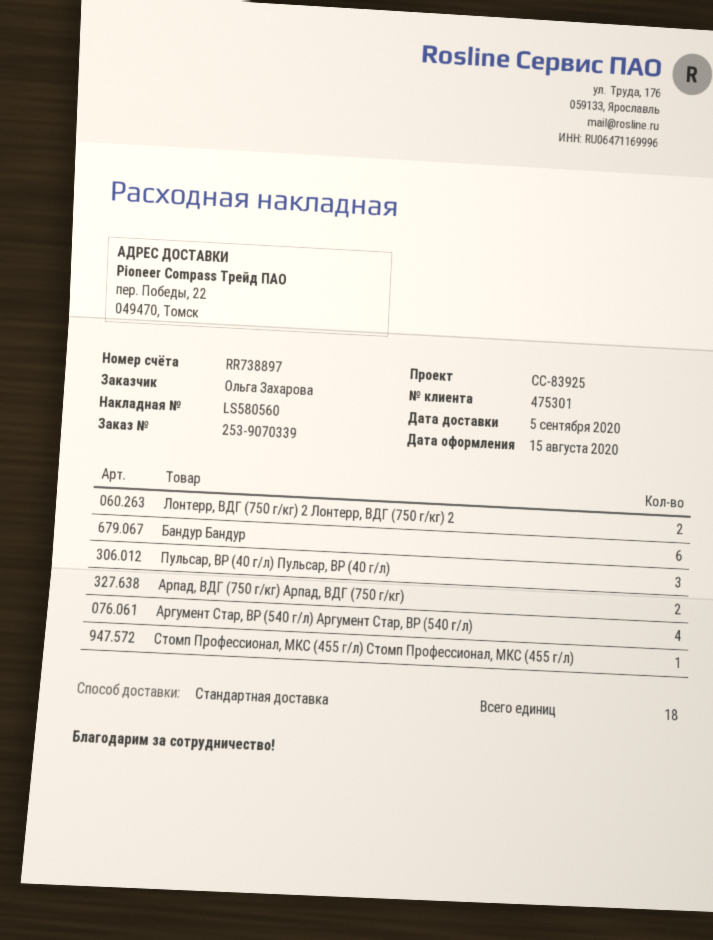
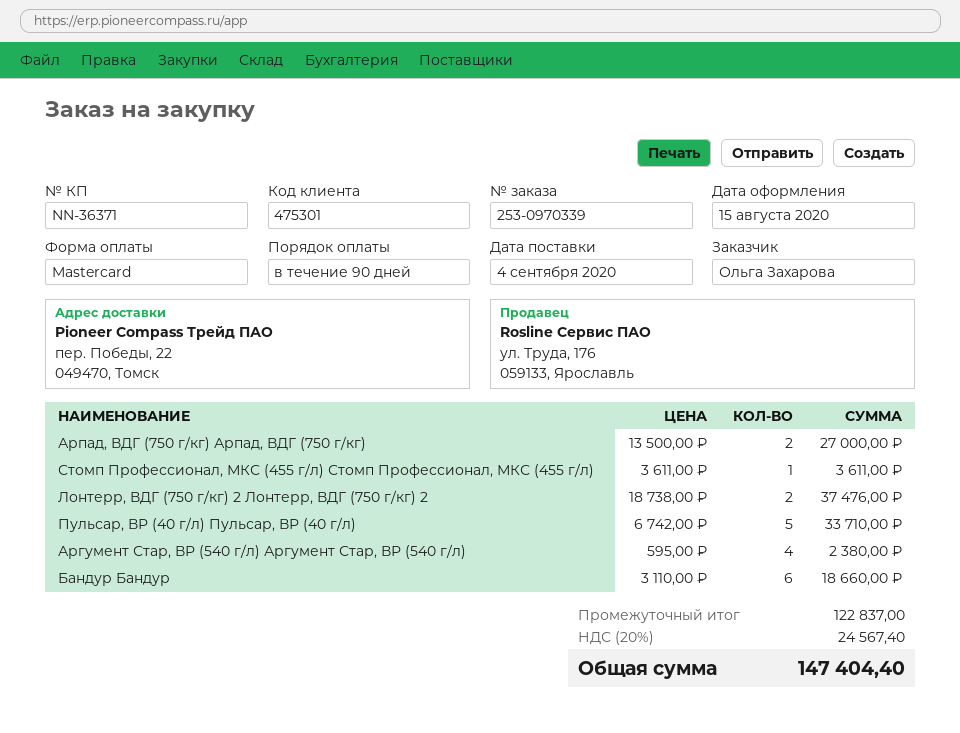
order number: 253-9070339 -> 253-0970339
delivery date: 2020-09-05 -> 2020-09-04
Пульсар, ВР (40 г/л) Пульсар, ВР (40 г/л): 3 -> 5

